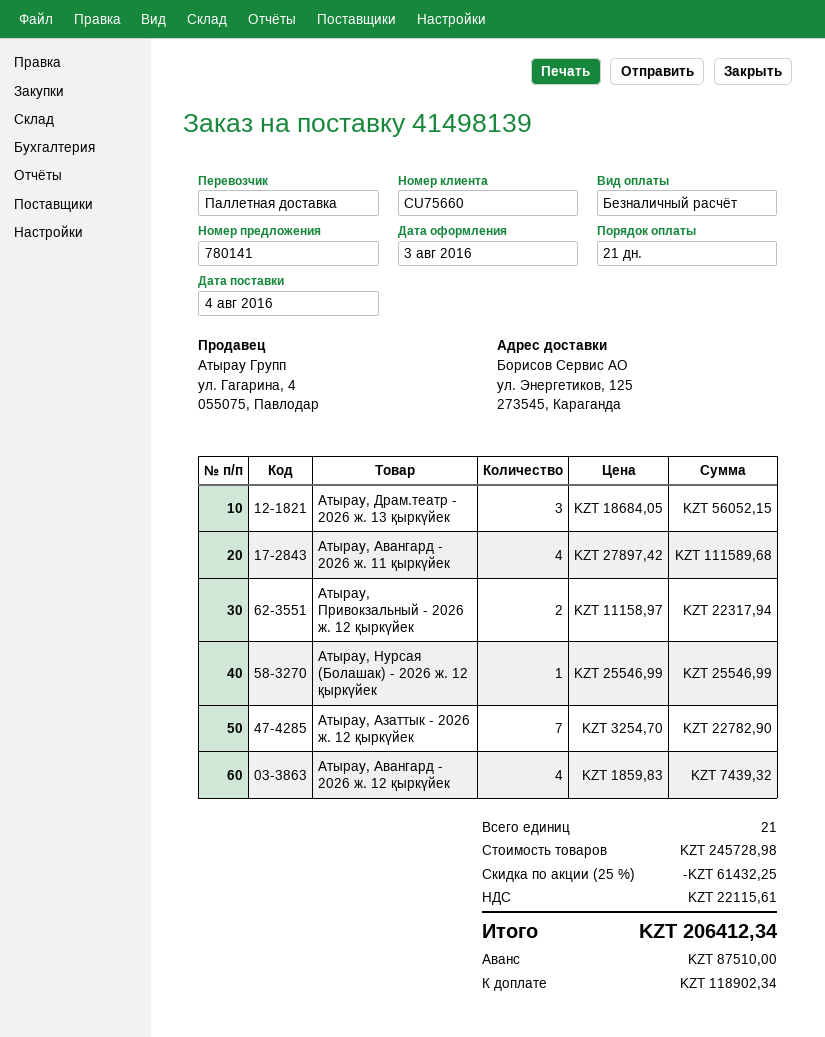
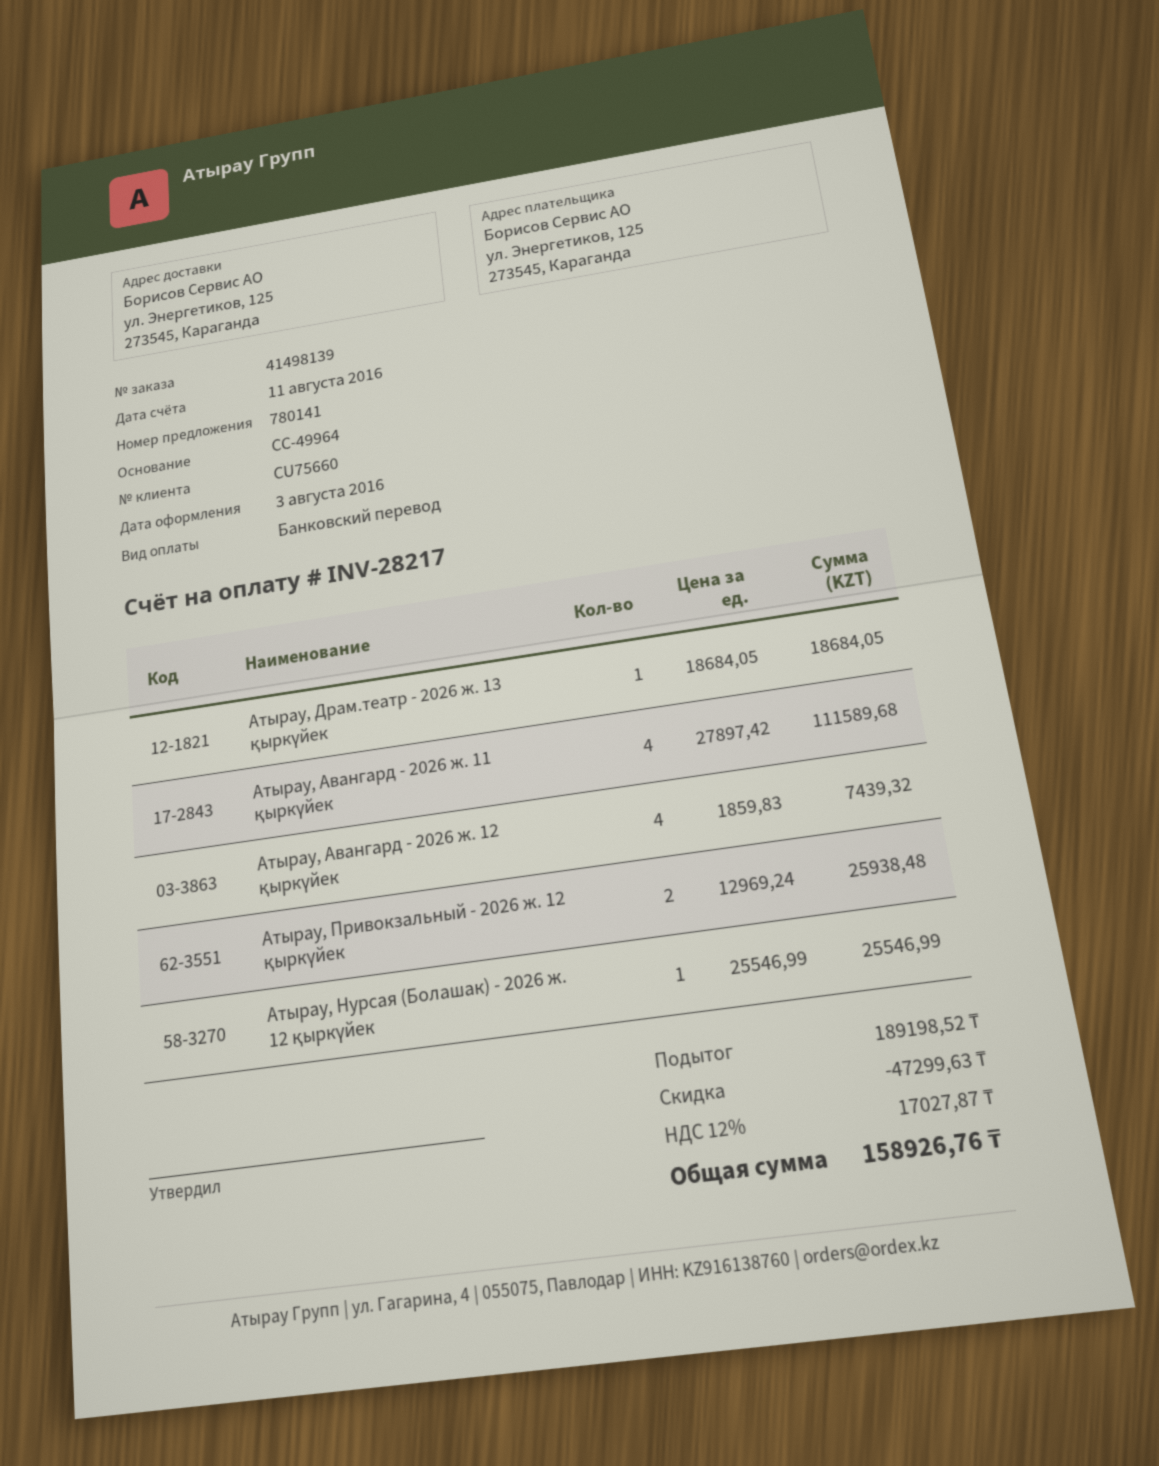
Атырау, Драм.театр - 2026 ж. 13 қыркүйек: 3 x 18684.05 = 56052.15 -> 1 x 18684.05 = 18684.05
Атырау, Привокзальный - 2026 ж. 12 қыркүйек: 2 x 11158.97 = 22317.94 -> 2 x 12969.24 = 25938.48
Атырау, Азаттык - 2026 ж. 12 қыркүйек: 7 x 3254.70 = 22782.90 -> none
subtotal: 245728.98 -> 189198.52
discount: 61432.25 -> 47299.63
tax: 22115.61 -> 17027.87
total: 206412.34 -> 158926.76

